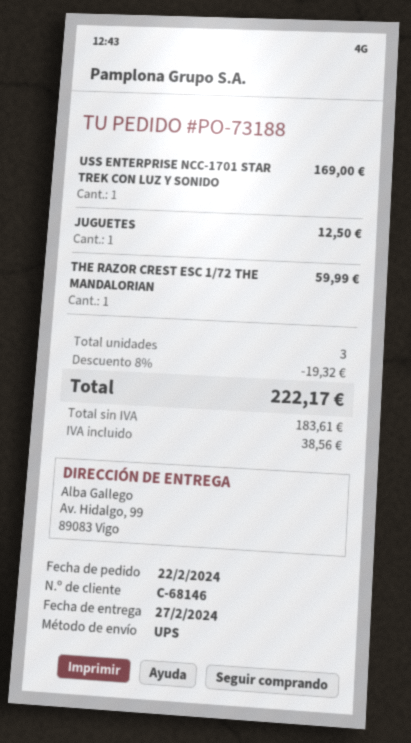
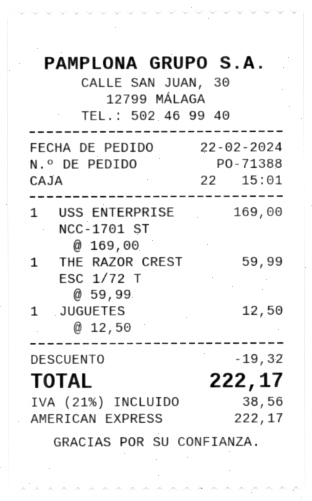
order number: PO-73188 -> PO-71388

